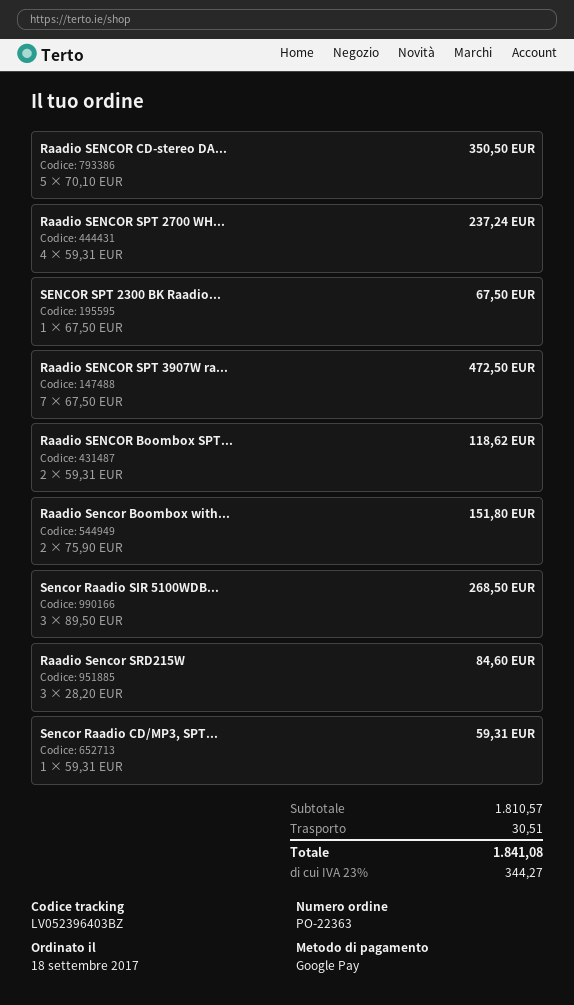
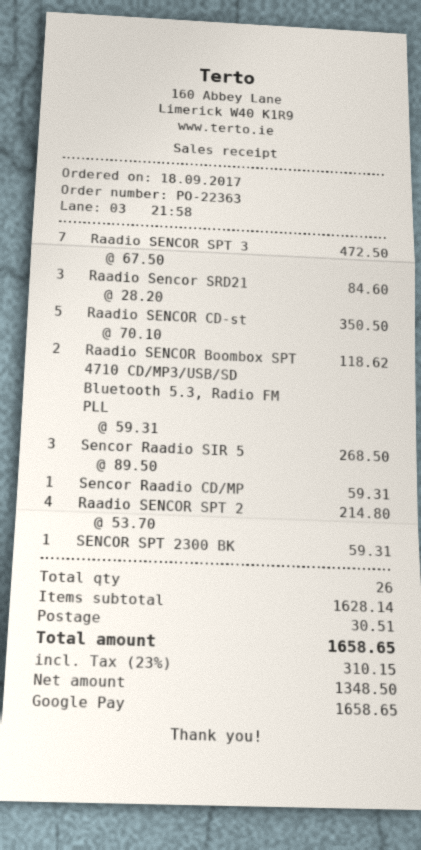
Raadio SENCOR SPT 2700 WH...: 4 x 59.31 = 237.24 -> 4 x 53.70 = 214.80
SENCOR SPT 2300 BK Raadio...: 1 x 67.50 = 67.50 -> 1 x 59.31 = 59.31
Raadio Sencor Boombox with...: 2 x 75.90 = 151.80 -> none
subtotal: 1810.57 -> 1628.14
tax: 23% = 344.27 -> 23% = 310.15
total: 1841.08 -> 1658.65

